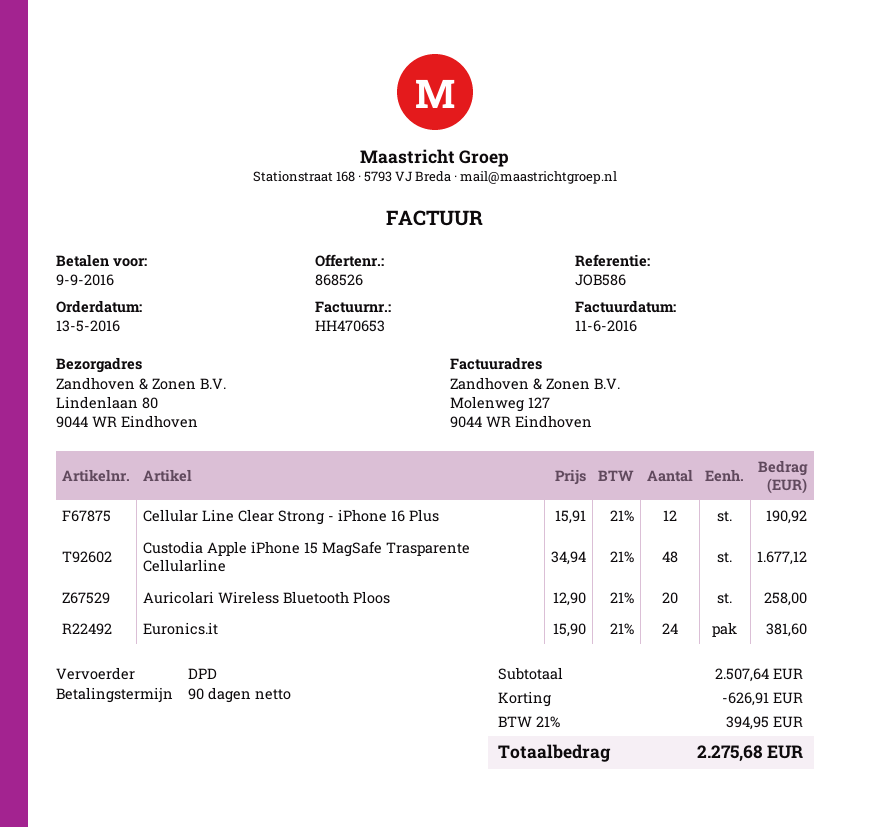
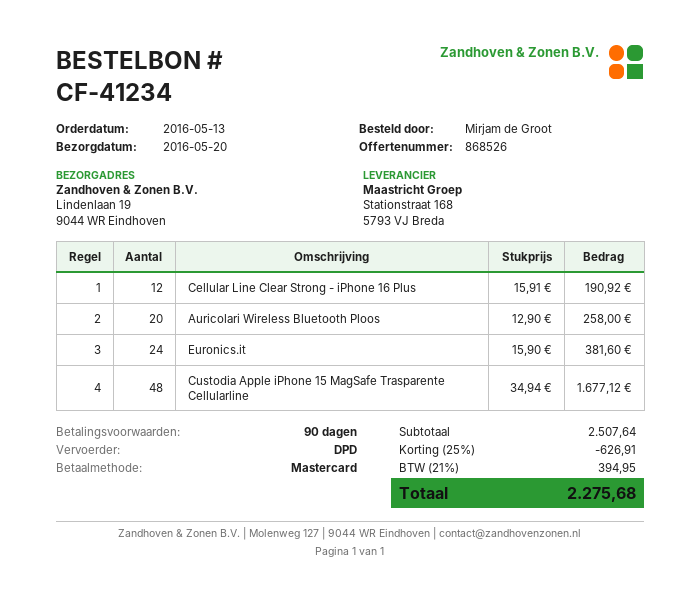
ship to: Lindenlaan 80, 9044 WR Eindhoven -> Lindenlaan 19, 9044 WR Eindhoven

